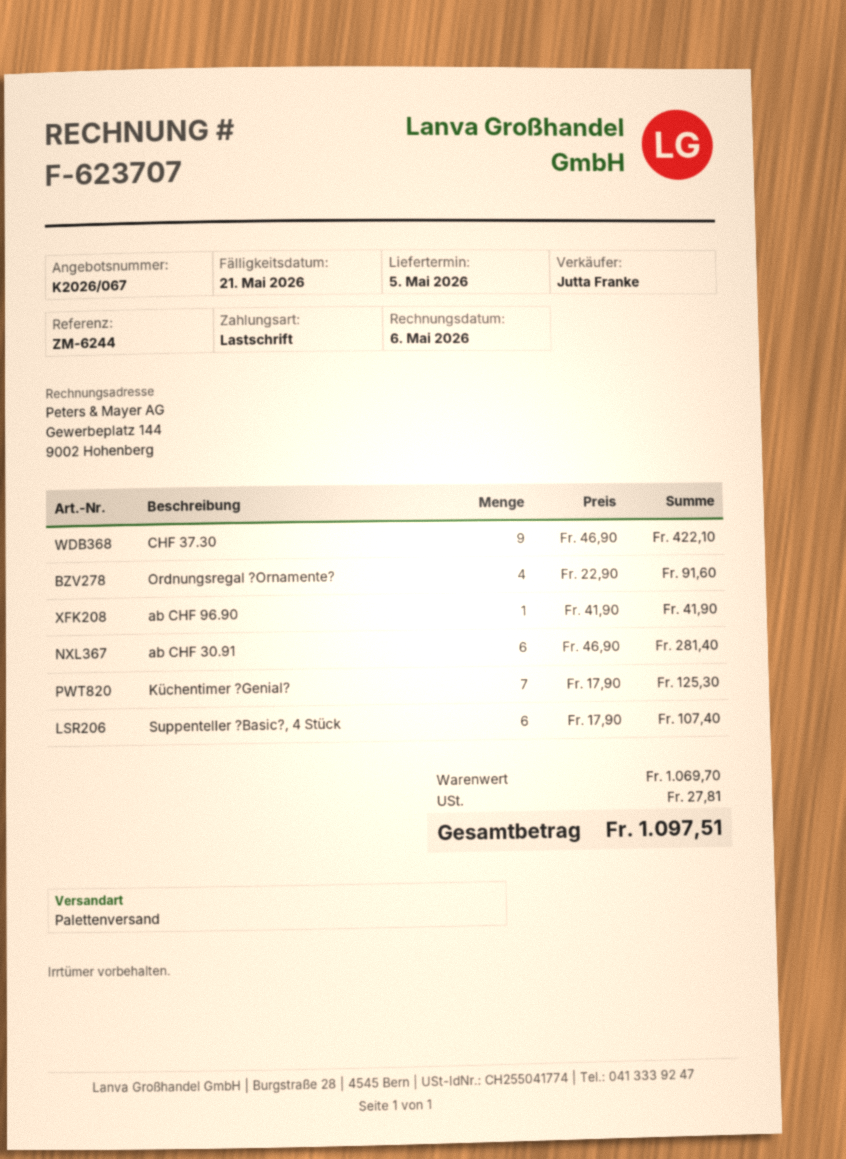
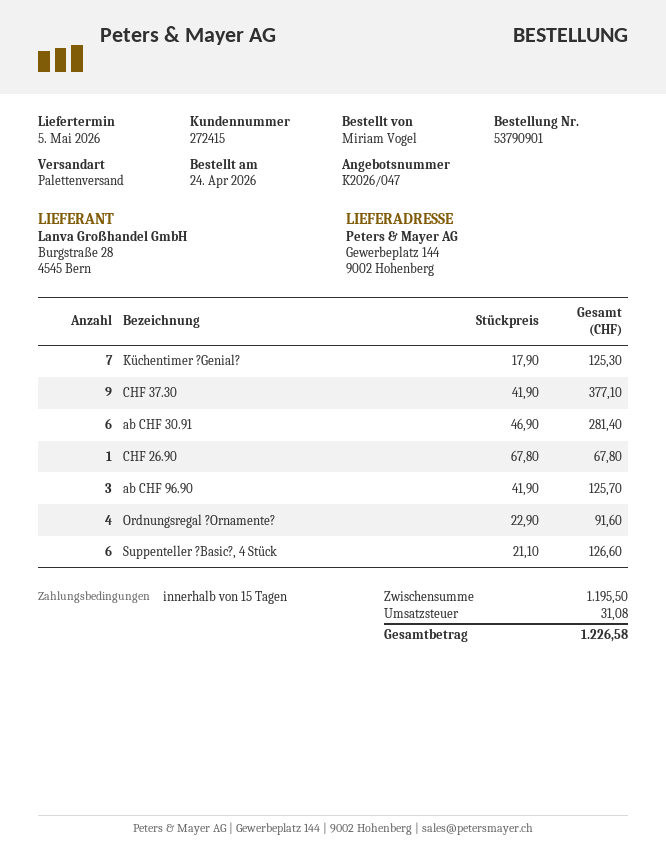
quote number: K2026/067 -> K2026/047
CHF 37.30: 9 x 46.90 = 422.10 -> 9 x 41.90 = 377.10
ab CHF 96.90: 1 x 41.90 = 41.90 -> 3 x 41.90 = 125.70
Suppenteller ?Basic?, 4 Stück: 6 x 17.90 = 107.40 -> 6 x 21.10 = 126.60
CHF 26.90: none -> 1 x 67.80 = 67.80
subtotal: 1069.70 -> 1195.50
tax: 27.81 -> 31.08
total: 1097.51 -> 1226.58

